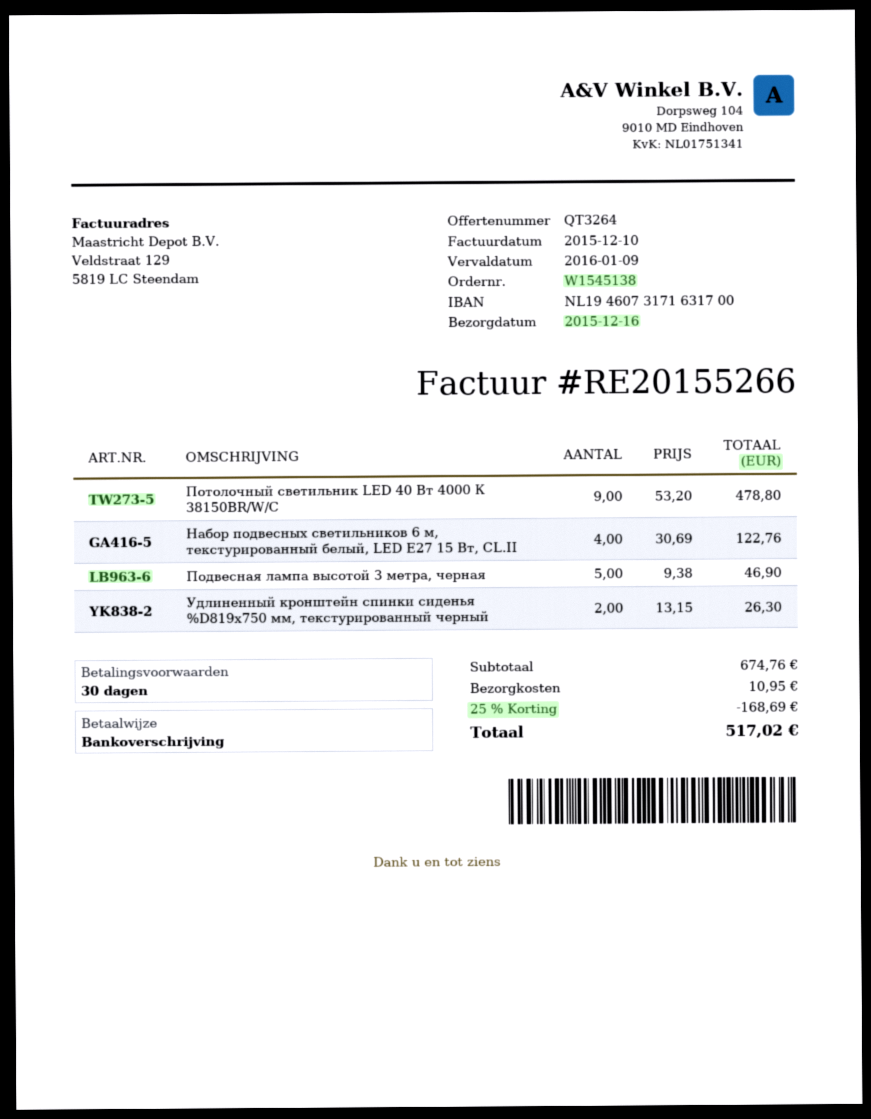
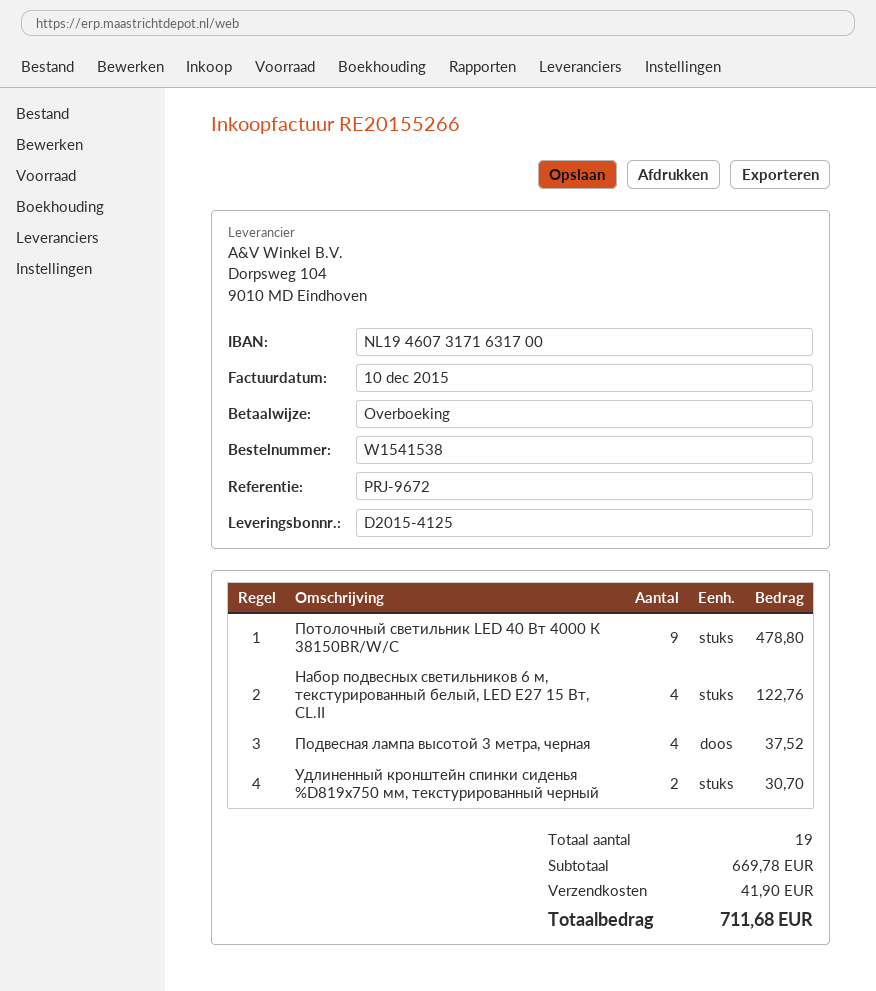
order number: W1545138 -> W1541538
Подвесная лампа высотой 3 метра, черная: 5 for 46.90 -> 4 for 37.52
Удлиненный кронштейн спинки сиденья %D819x750 мм, текстурированный черный: 2 for 26.30 -> 2 for 30.70
subtotal: 674.76 -> 669.78
discount: 25% = 168.69 -> none
shipping: 10.95 -> 41.90
total: 517.02 -> 711.68

